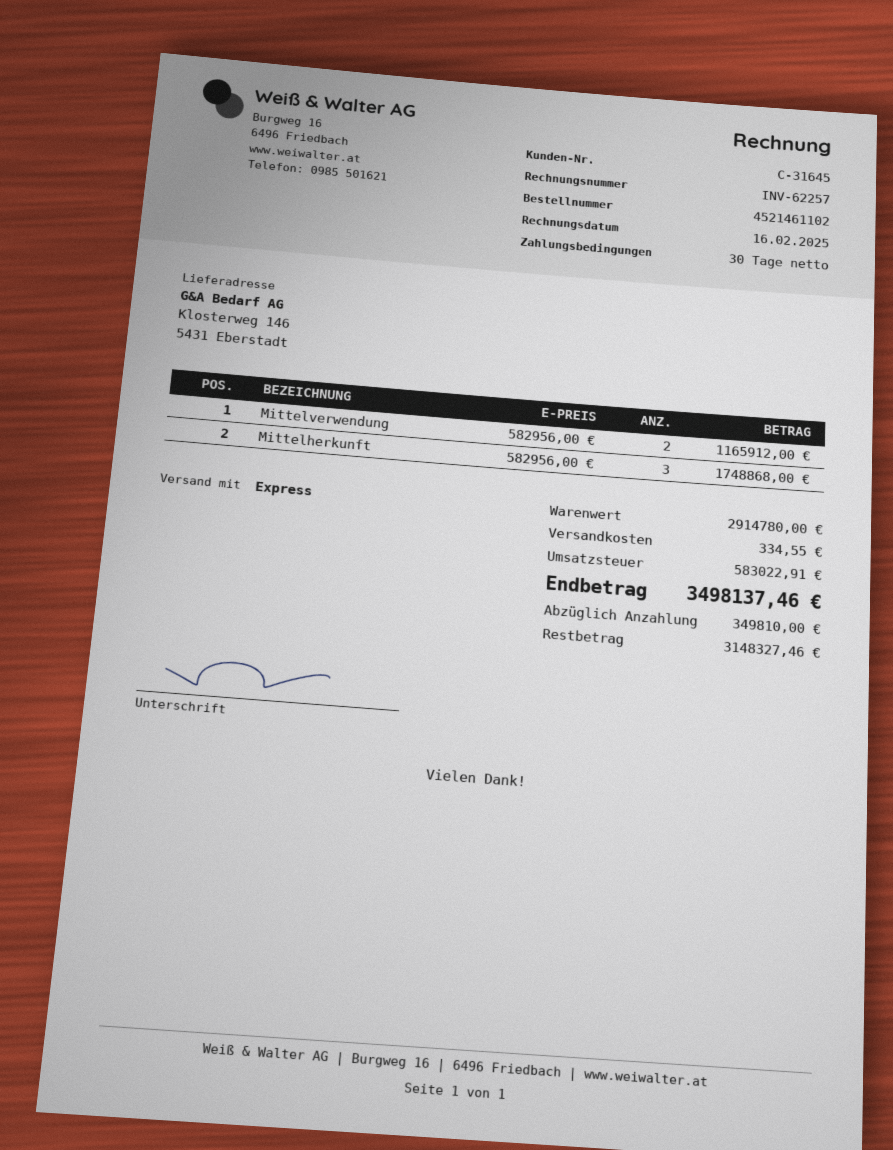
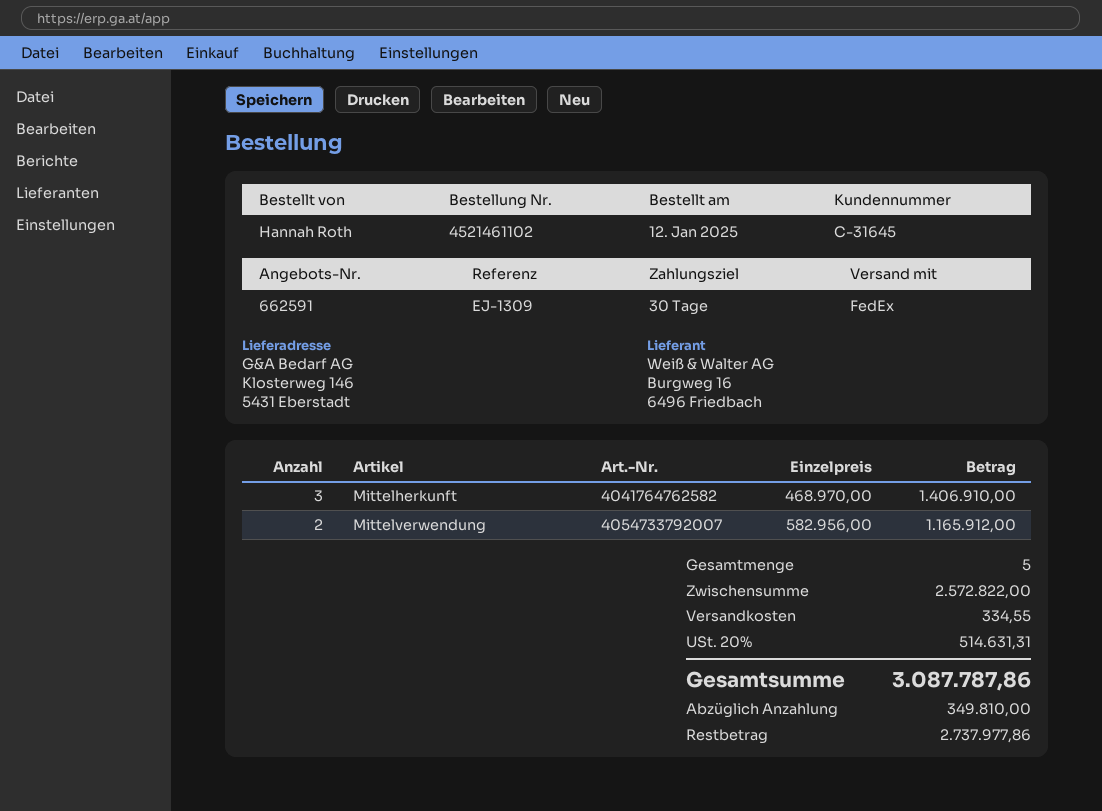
shipping method: express -> FedEx
Mittelherkunft: 3 x 582956.00 = 1748868.00 -> 3 x 468970.00 = 1406910.00
subtotal: 2914780.00 -> 2572822.00
tax: 583022.91 -> 514631.31
total: 3498137.46 -> 3087787.86
balance: 3148327.46 -> 2737977.86

